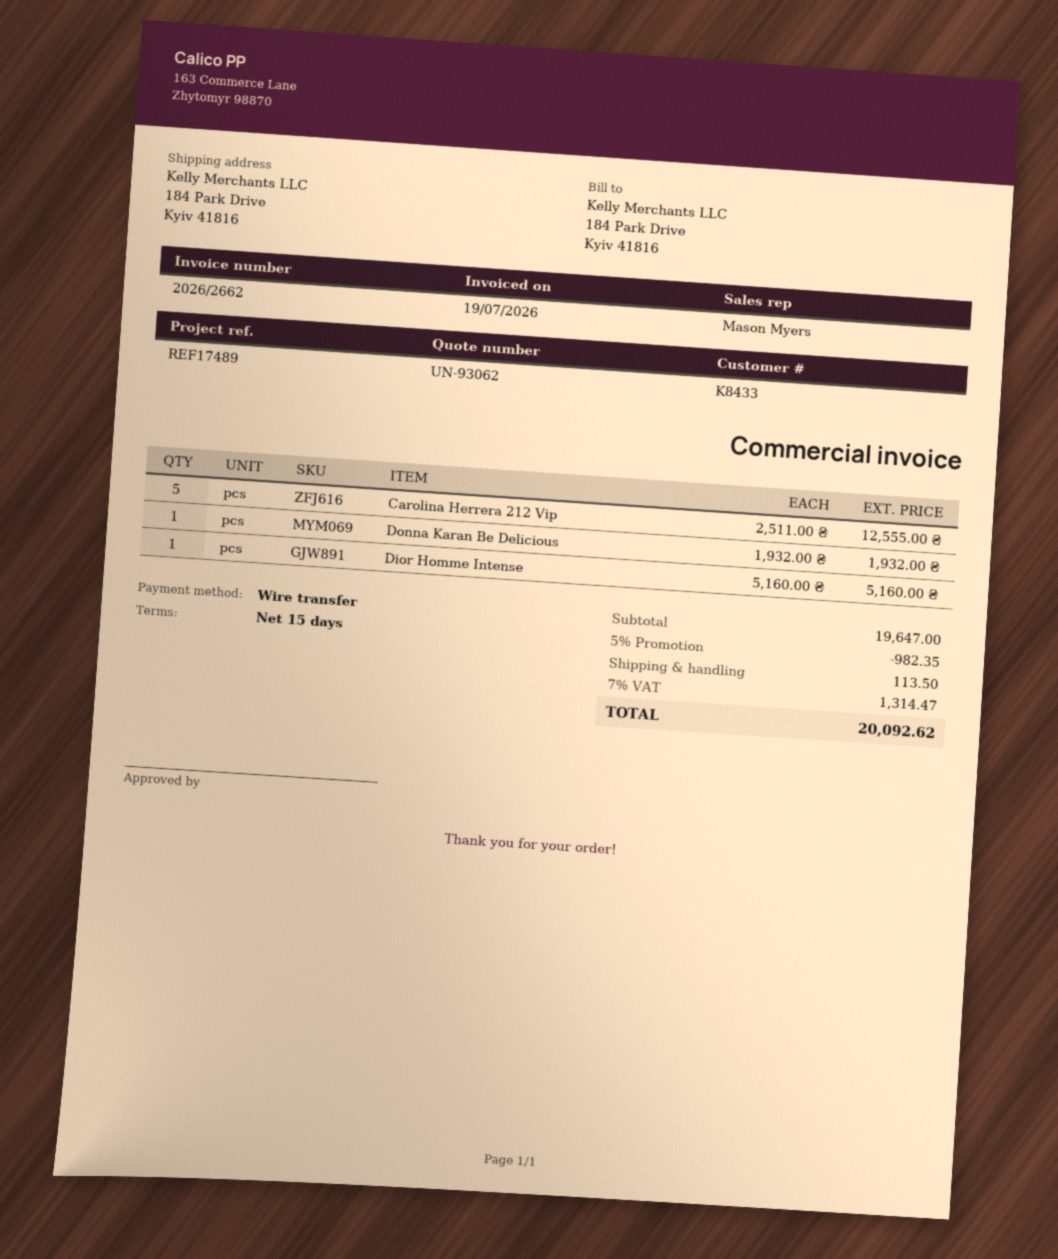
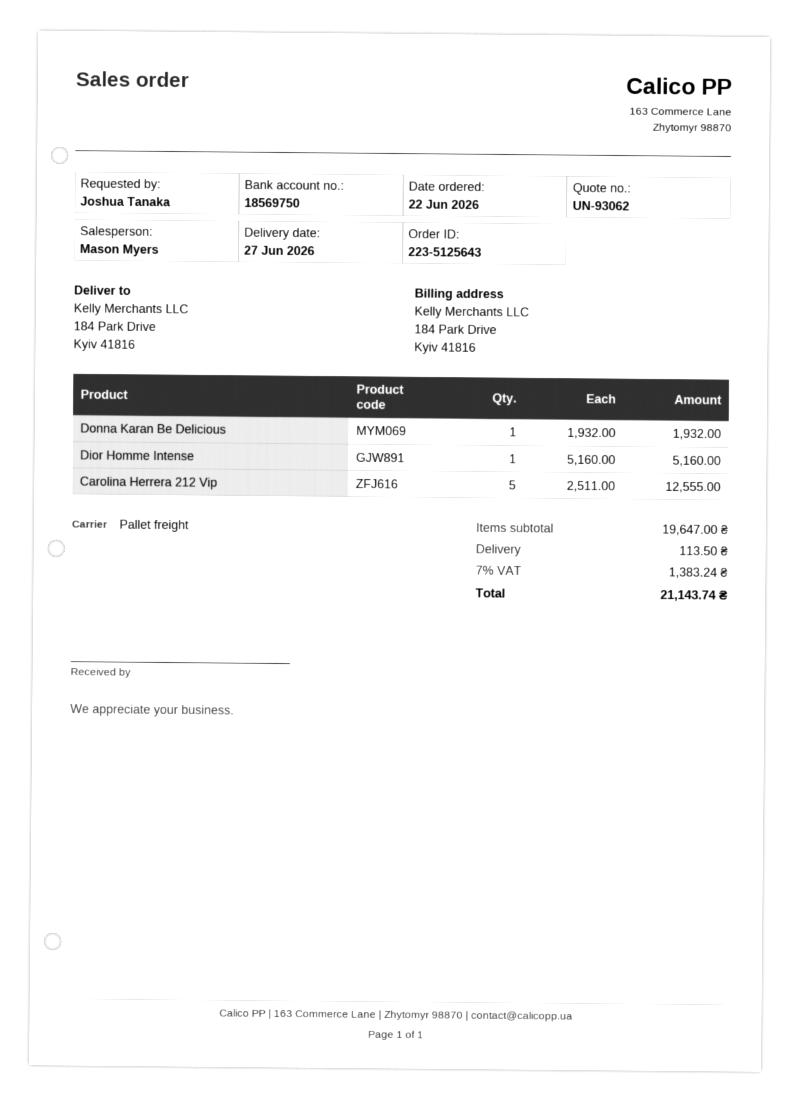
discount: 5% = 982.35 -> none
tax: 7% = 1314.47 -> 7% = 1383.24
total: 20092.62 -> 21143.74

